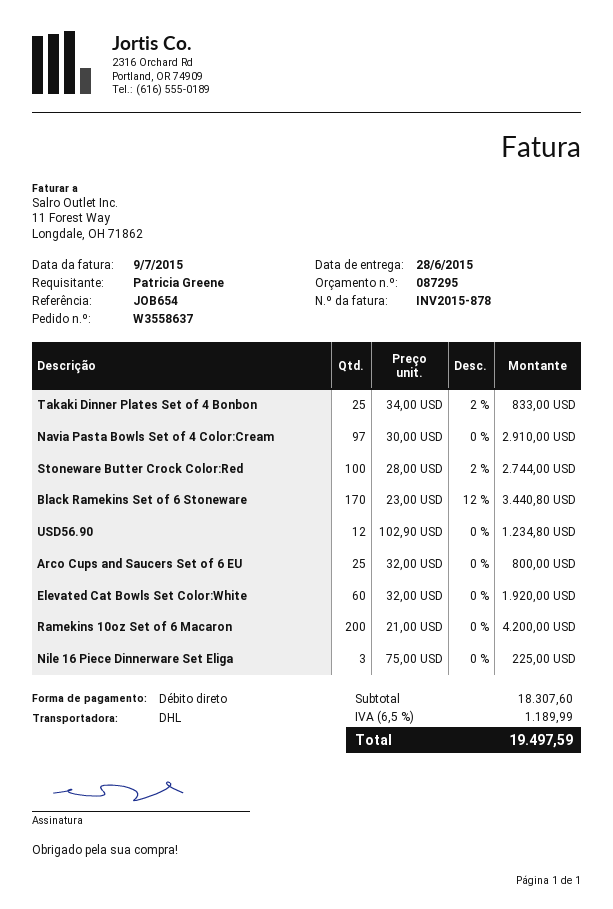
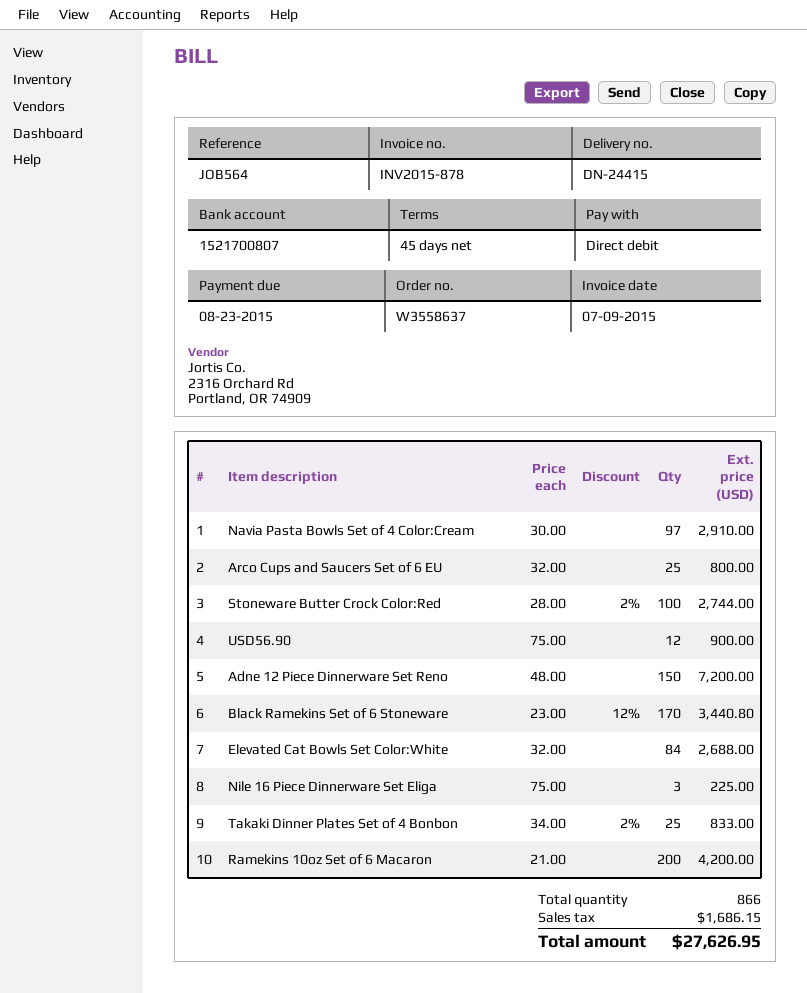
reference: JOB654 -> JOB564
USD56.90: 12 x 102.90 = 1234.80 -> 12 x 75.00 = 900.00
Elevated Cat Bowls Set Color:White: 60 x 32.00 = 1920.00 -> 84 x 32.00 = 2688.00
Adne 12 Piece Dinnerware Set Reno: none -> 150 x 48.00 = 7200.00
tax: 1189.99 -> 1686.15
total: 19497.59 -> 27626.95

